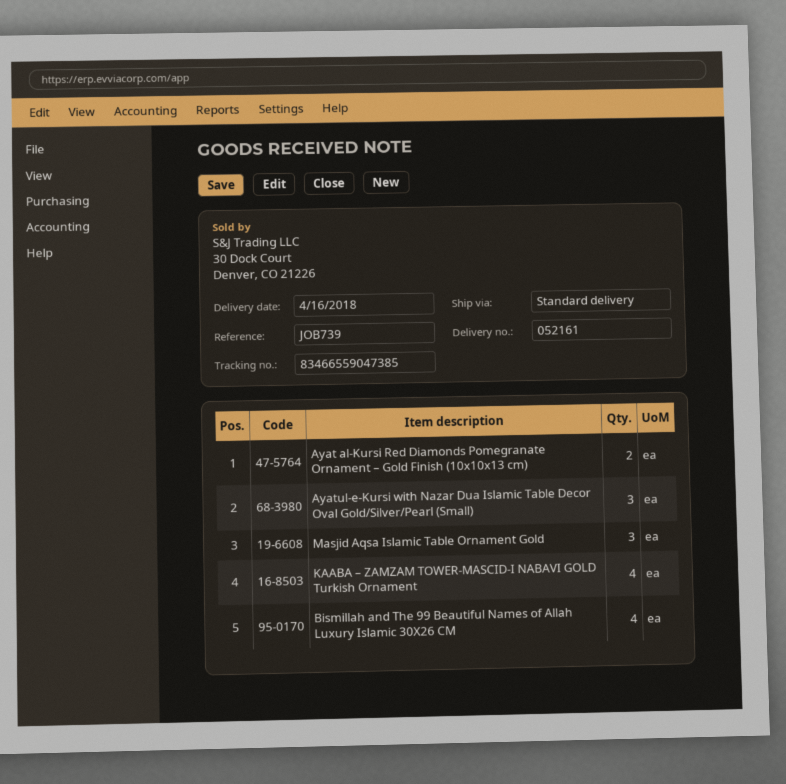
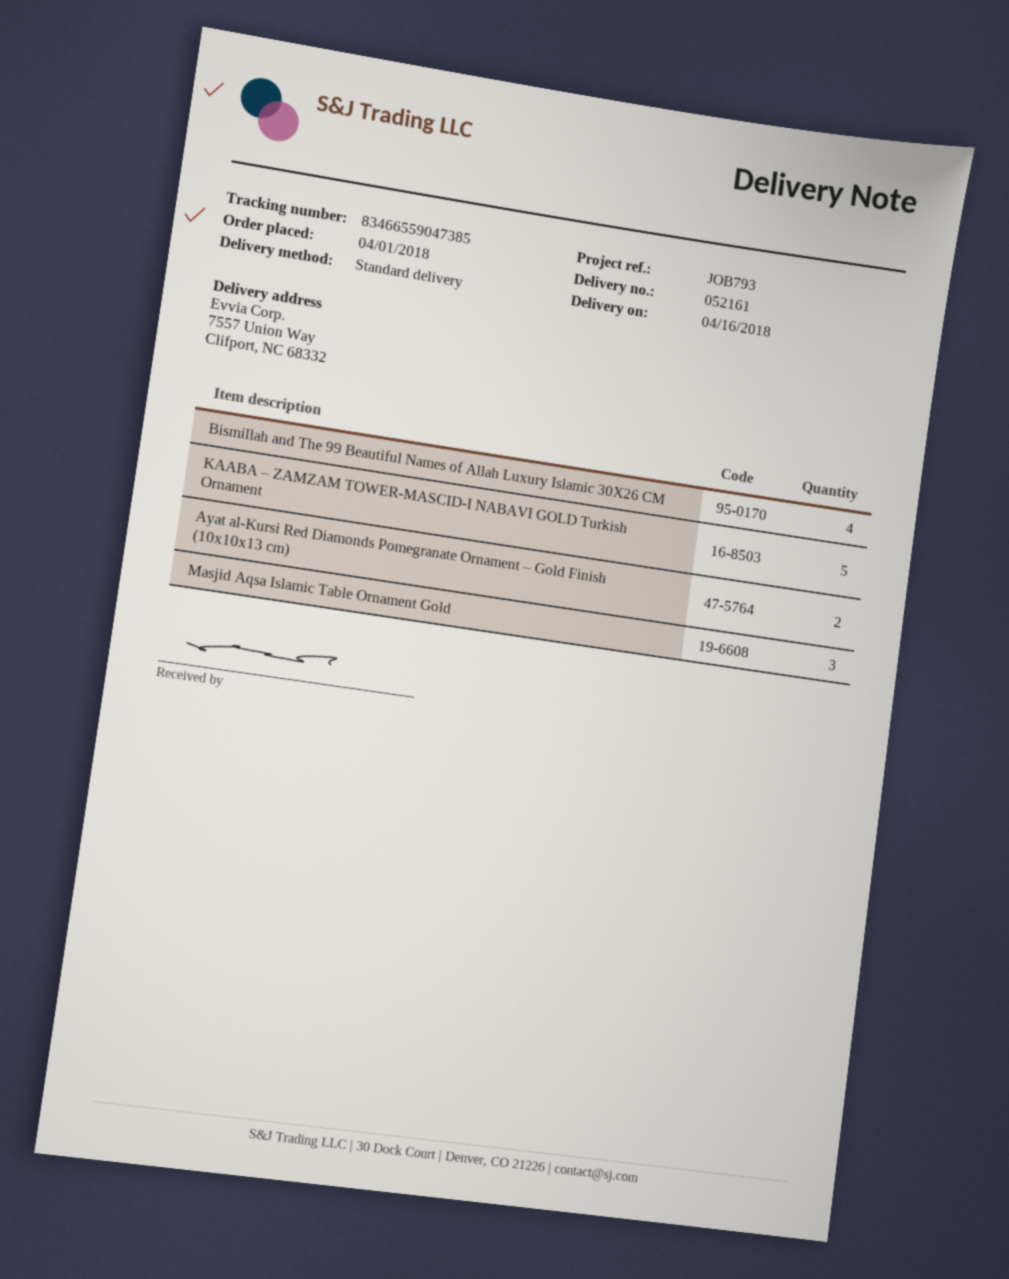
reference: JOB739 -> JOB793
Ayatul-e-Kursi with Nazar Dua Islamic Table Decor Oval Gold/Silver/Pearl (Small): 3 -> none
KAABA – ZAMZAM TOWER-MASCID-I NABAVI GOLD Turkish Ornament: 4 -> 5

